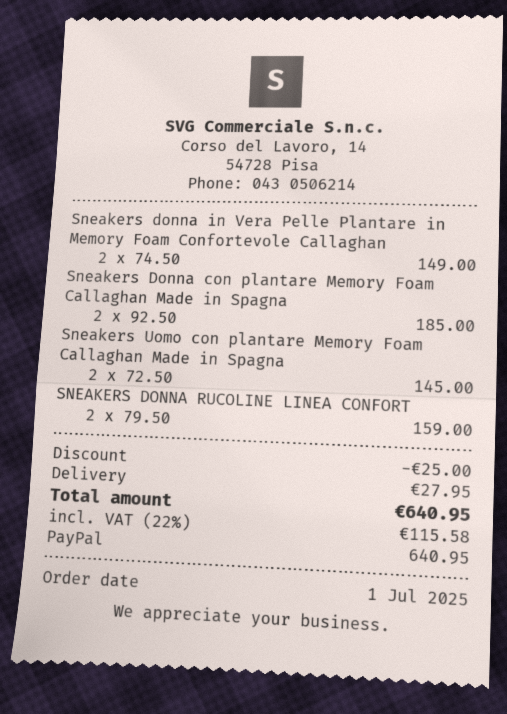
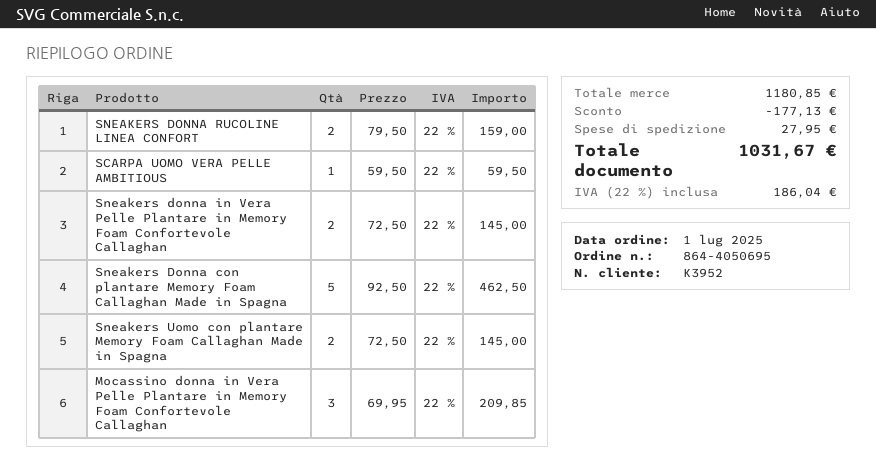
Sneakers donna in Vera Pelle Plantare in Memory Foam Confortevole Callaghan: 2 x 74.50 = 149.00 -> 2 x 72.50 = 145.00
Sneakers Donna con plantare Memory Foam Callaghan Made in Spagna: 2 x 92.50 = 185.00 -> 5 x 92.50 = 462.50
SCARPA UOMO VERA PELLE AMBITIOUS: none -> 1 x 59.50 = 59.50
Mocassino donna in Vera Pelle Plantare in Memory Foam Confortevole Callaghan: none -> 3 x 69.95 = 209.85
discount: 25.00 -> 177.13
tax: 22% = 115.58 -> 22% = 186.04
total: 640.95 -> 1031.67

